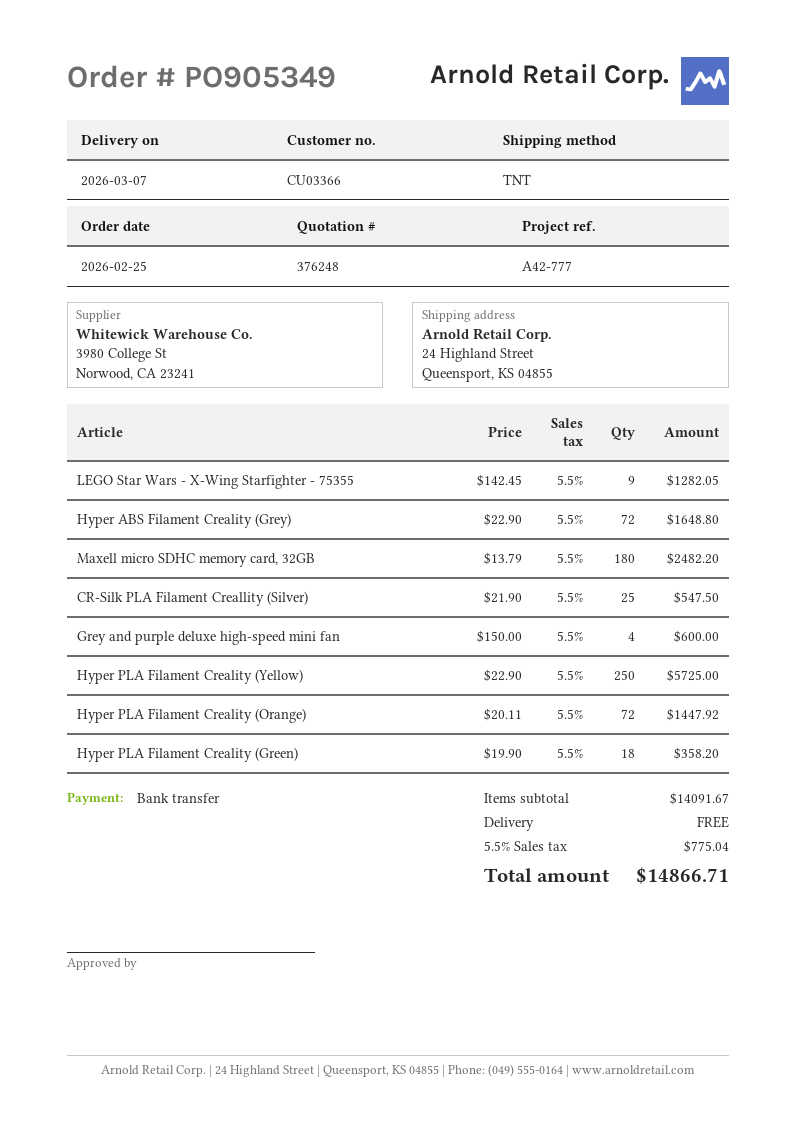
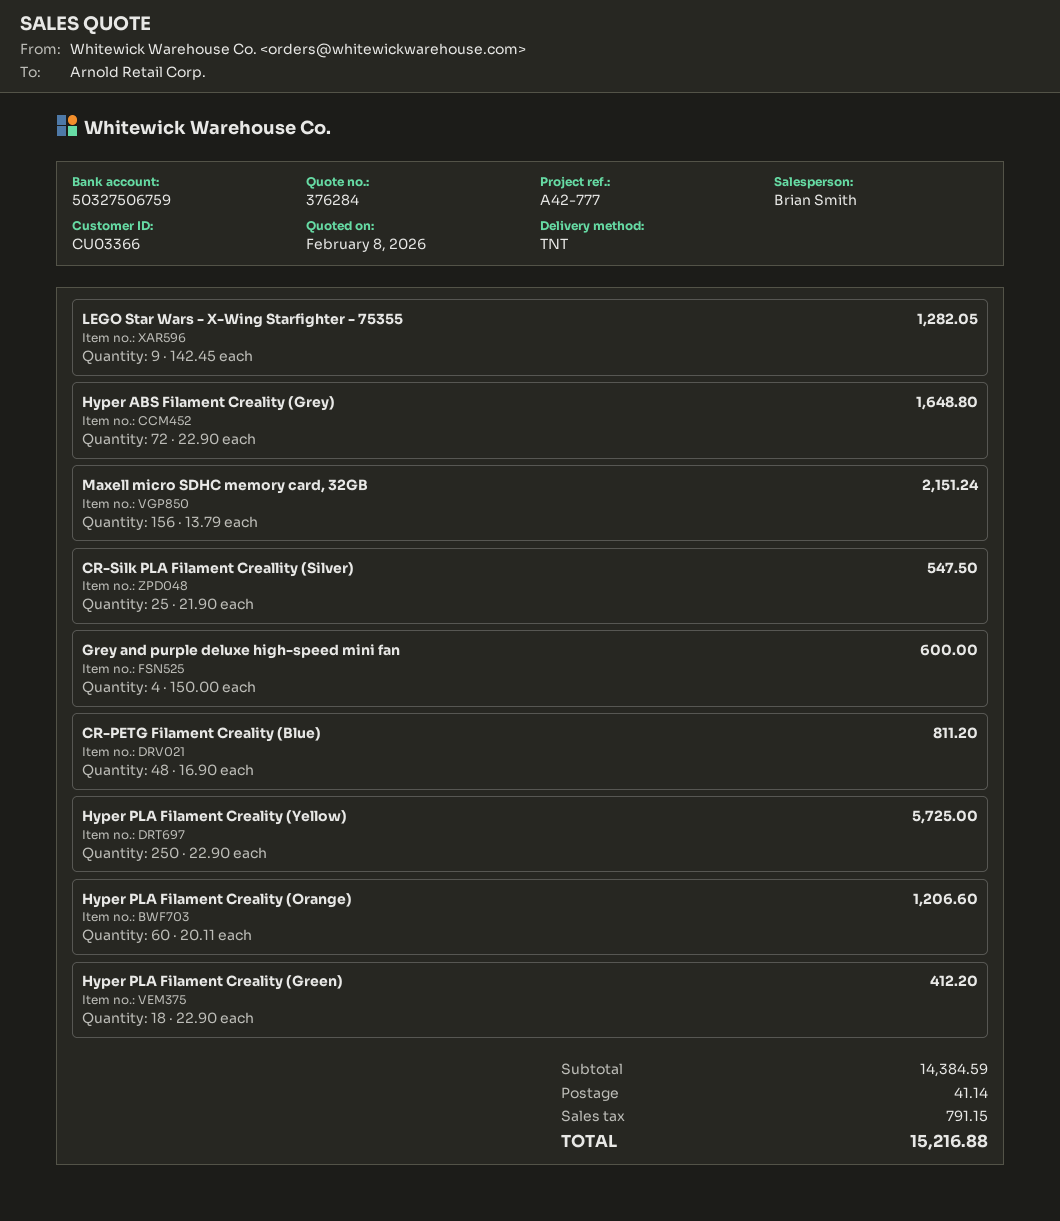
quote number: 376248 -> 376284
Maxell micro SDHC memory card, 32GB: 180 x 13.79 = 2482.20 -> 156 x 13.79 = 2151.24
Hyper PLA Filament Creality (Orange): 72 x 20.11 = 1447.92 -> 60 x 20.11 = 1206.60
Hyper PLA Filament Creality (Green): 18 x 19.90 = 358.20 -> 18 x 22.90 = 412.20
CR-PETG Filament Creality (Blue): none -> 48 x 16.90 = 811.20
subtotal: 14091.67 -> 14384.59
shipping: 0.00 -> 41.14
tax: 775.04 -> 791.15
total: 14866.71 -> 15216.88

